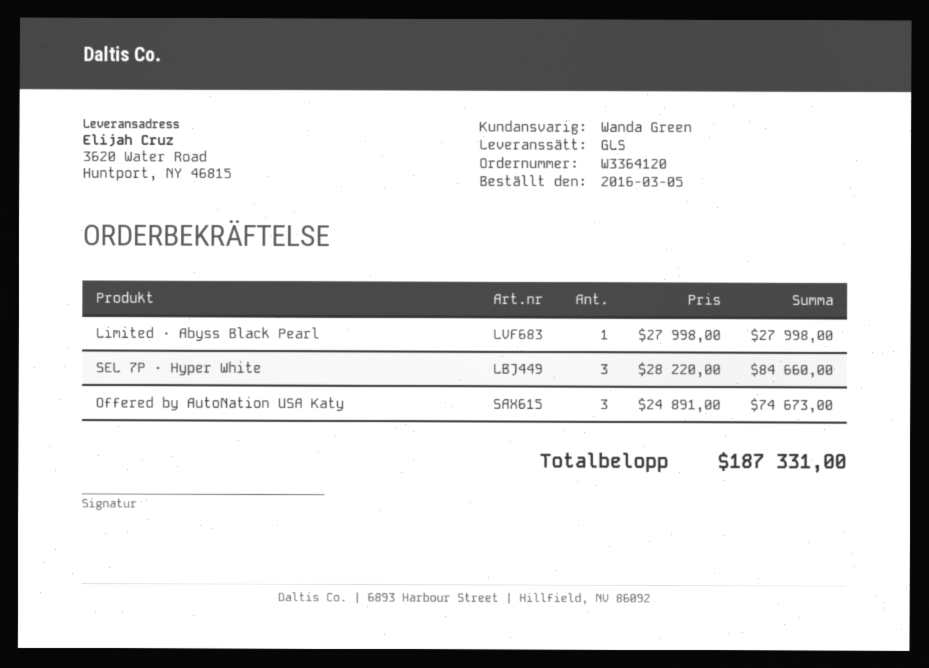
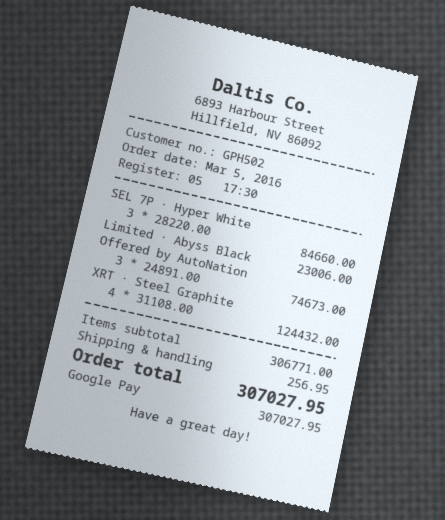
Limited · Abyss Black Pearl: 1 x 27998.00 = 27998.00 -> 1 x 23006.00 = 23006.00
XRT · Steel Graphite: none -> 4 x 31108.00 = 124432.00
shipping: none -> 256.95
total: 187331.00 -> 307027.95

